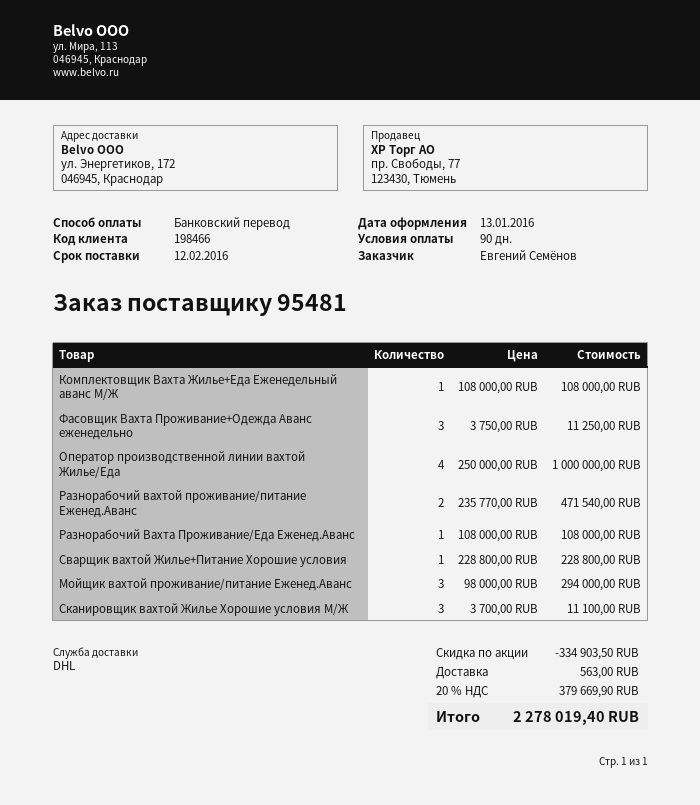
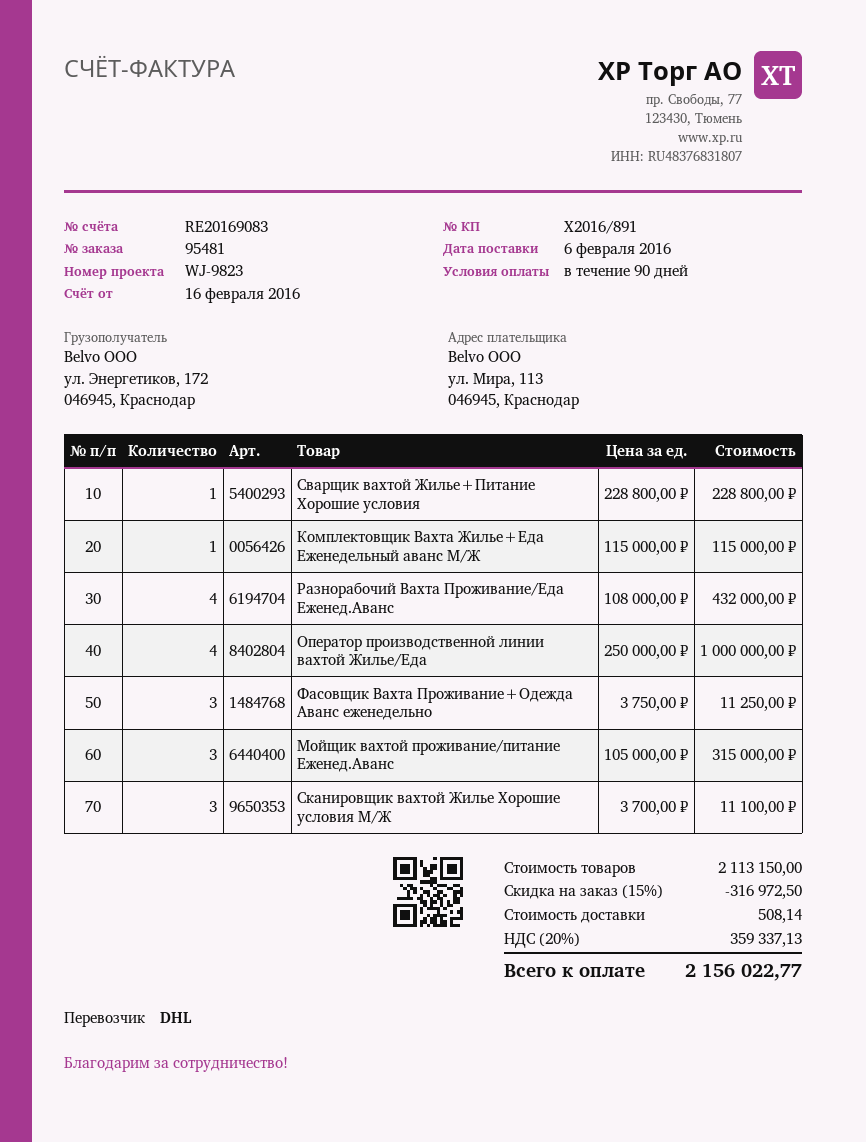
delivery date: 2016-02-12 -> 2016-02-06
Комплектовщик Вахта Жилье+Еда Еженедельный аванс М/Ж: 1 x 108000.00 = 108000.00 -> 1 x 115000.00 = 115000.00
Разнорабочий вахтой проживание/питание Еженед.Аванс: 2 x 235770.00 = 471540.00 -> none
Разнорабочий Вахта Проживание/Еда Еженед.Аванс: 1 x 108000.00 = 108000.00 -> 4 x 108000.00 = 432000.00
Мойщик вахтой проживание/питание Еженед.Аванс: 3 x 98000.00 = 294000.00 -> 3 x 105000.00 = 315000.00
discount: 334903.50 -> 316972.50
shipping: 563.00 -> 508.14
tax: 20% = 379669.90 -> 20% = 359337.13
total: 2278019.40 -> 2156022.77

